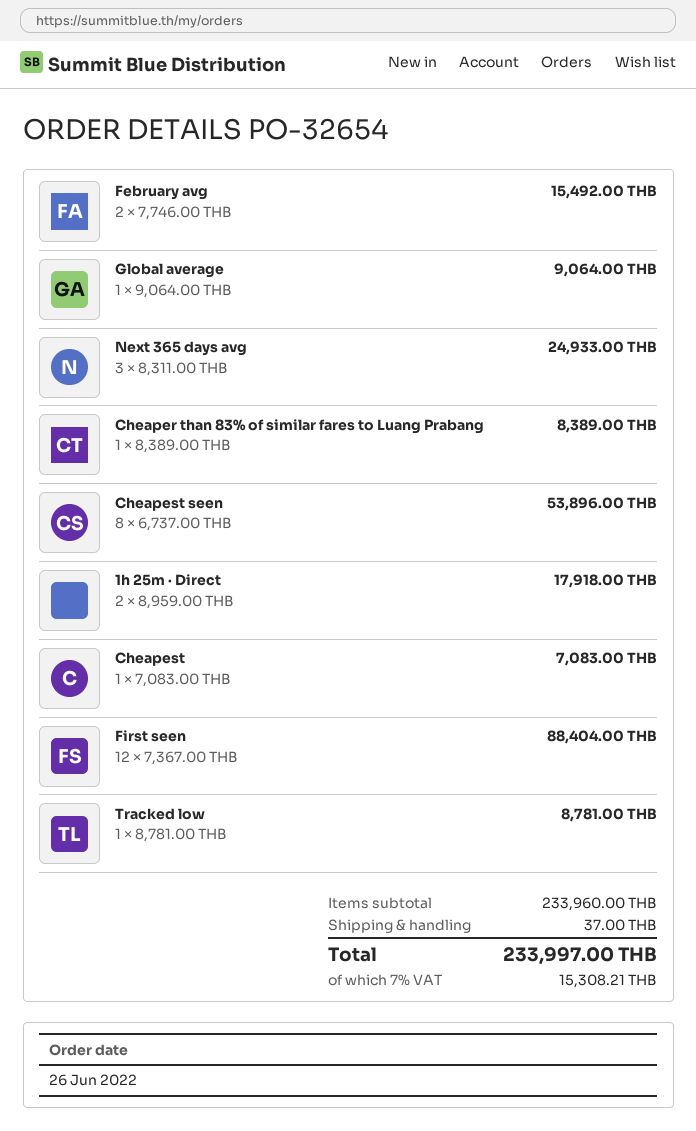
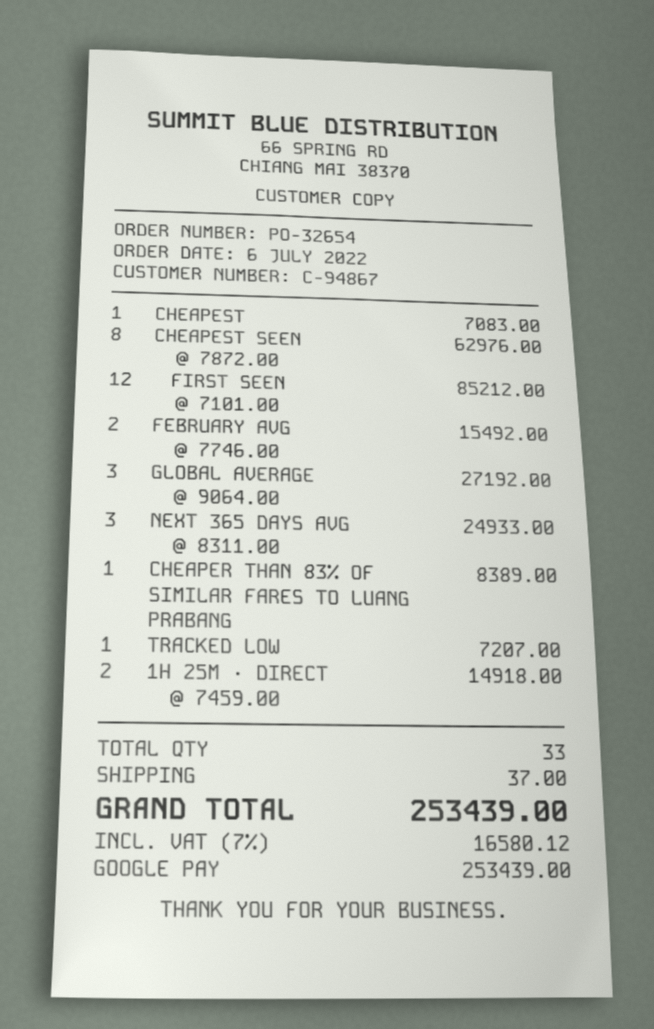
order date: 2022-06-26 -> 2022-07-06
Global average: 1 x 9064.00 = 9064.00 -> 3 x 9064.00 = 27192.00
Cheapest seen: 8 x 6737.00 = 53896.00 -> 8 x 7872.00 = 62976.00
1h 25m · Direct: 2 x 8959.00 = 17918.00 -> 2 x 7459.00 = 14918.00
First seen: 12 x 7367.00 = 88404.00 -> 12 x 7101.00 = 85212.00
Tracked low: 1 x 8781.00 = 8781.00 -> 1 x 7207.00 = 7207.00
tax: 7% = 15308.21 -> 7% = 16580.12
total: 233997.00 -> 253439.00

